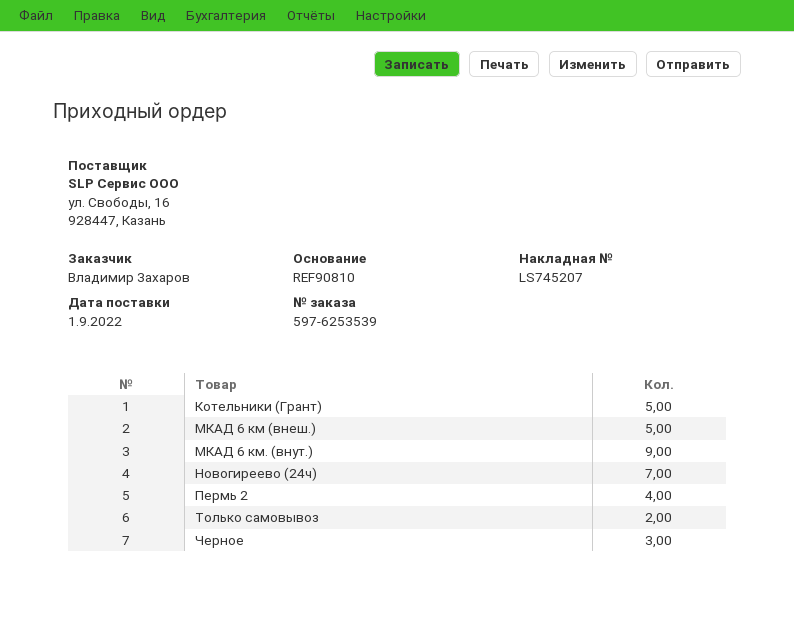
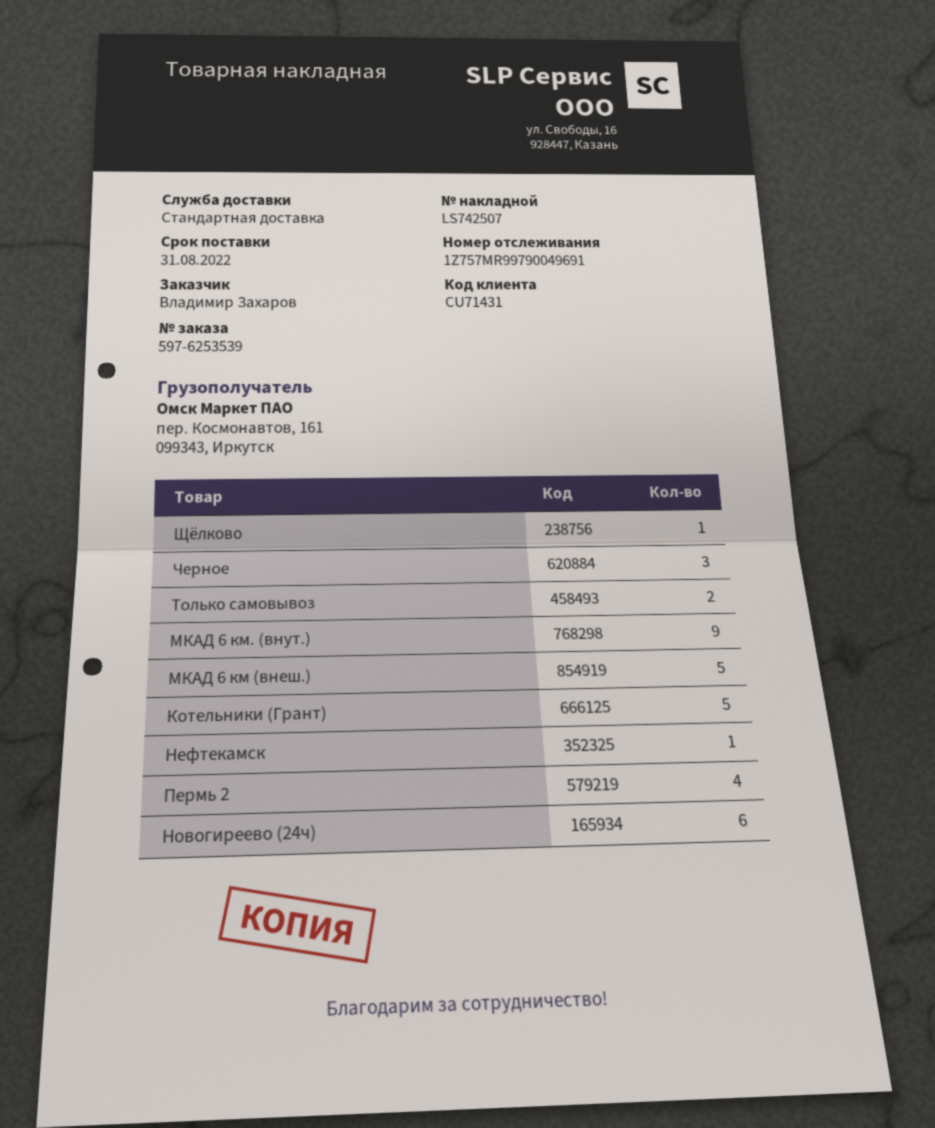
delivery note number: LS745207 -> LS742507
delivery date: 2022-09-01 -> 2022-08-31
Новогиреево (24ч): 7 -> 6
Щёлково: none -> 1
Нефтекамск: none -> 1

